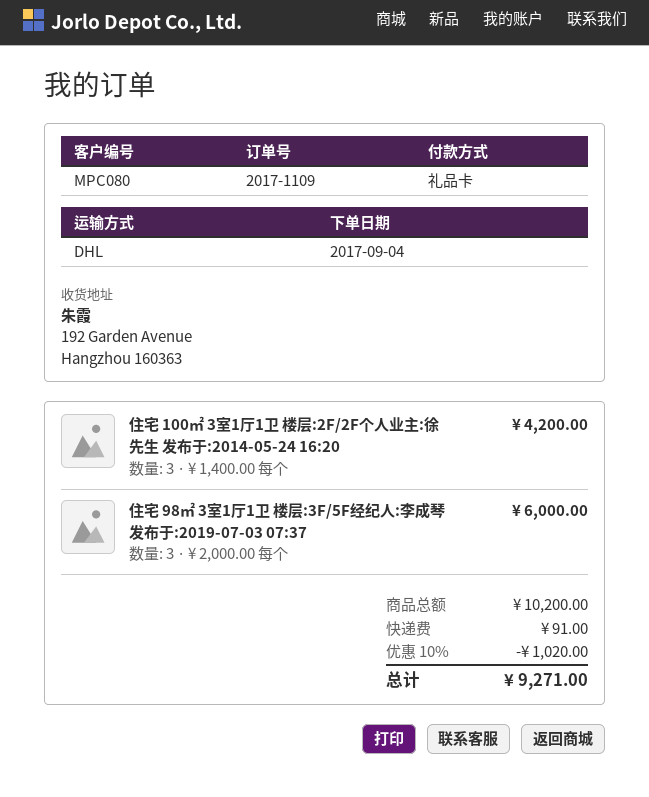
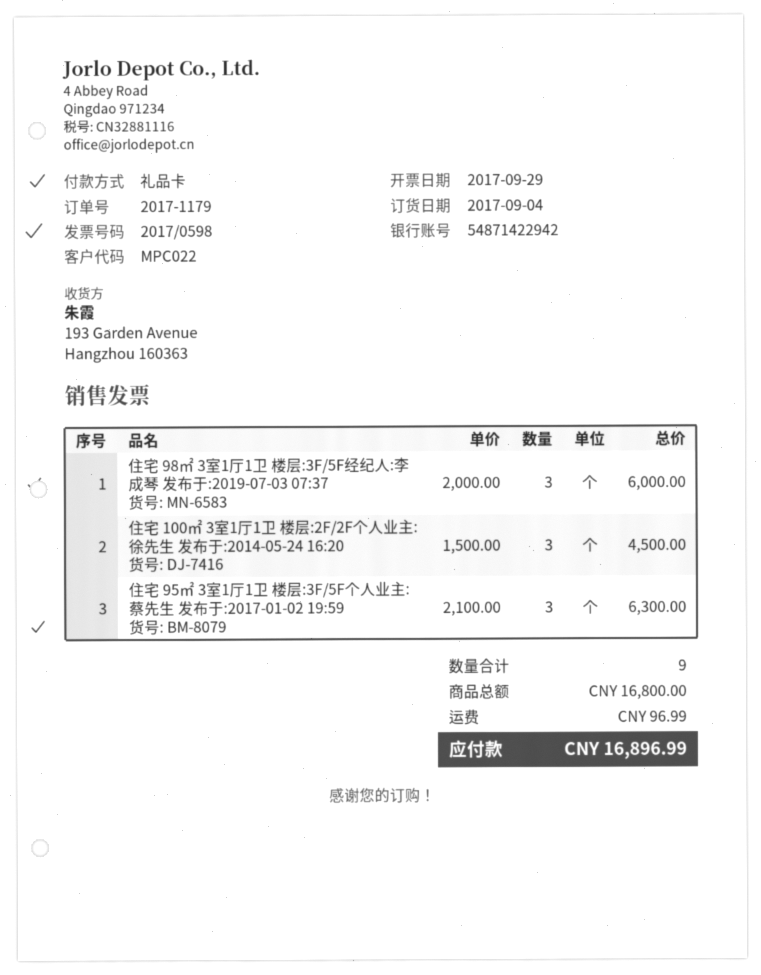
order number: 2017-1109 -> 2017-1179
customer number: MPC080 -> MPC022
ship to: 192 Garden Avenue, Hangzhou 160363 -> 193 Garden Avenue, Hangzhou 160363
住宅 100㎡ 3室1厅1卫 楼层:2F/2F个人业主:徐先生 发布于:2014-05-24 16:20: 3 x 1400.00 = 4200.00 -> 3 x 1500.00 = 4500.00
住宅 95㎡ 3室1厅1卫 楼层:3F/5F个人业主:蔡先生 发布于:2017-01-02 19:59: none -> 3 x 2100.00 = 6300.00
subtotal: 10200.00 -> 16800.00
discount: 10% = 1020.00 -> none
shipping: 91.00 -> 96.99
total: 9271.00 -> 16896.99

